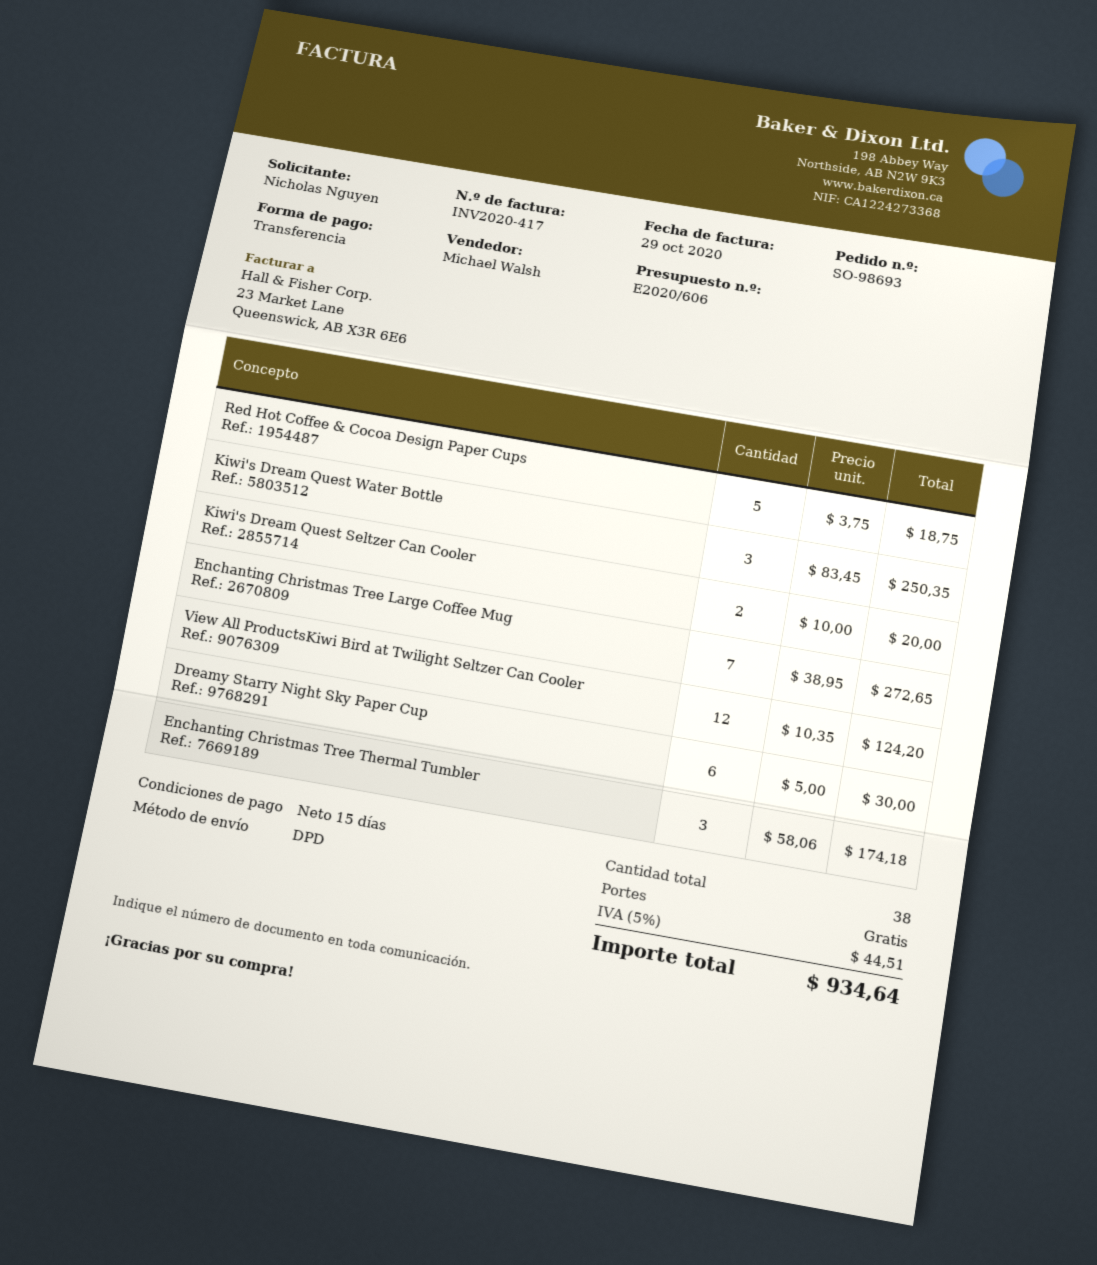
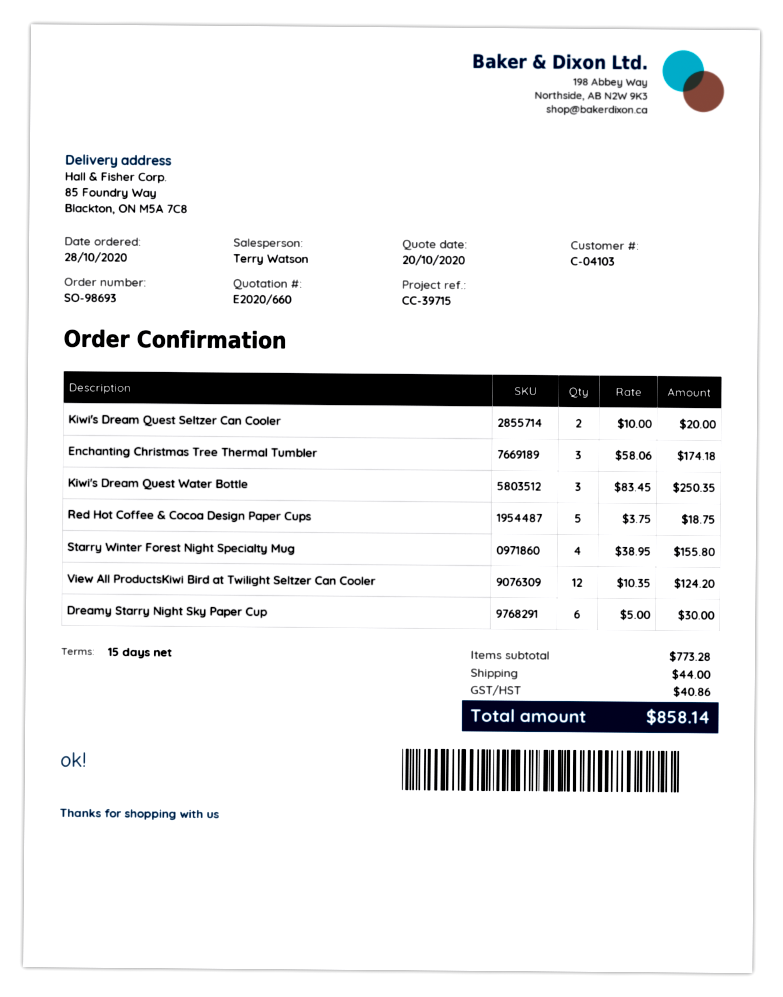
quote number: E2020/606 -> E2020/660
sales rep: Michael Walsh -> Terry Watson
Enchanting Christmas Tree Large Coffee Mug: 7 x 38.95 = 272.65 -> none
Starry Winter Forest Night Specialty Mug: none -> 4 x 38.95 = 155.80
shipping: 0.00 -> 44.00
tax: 44.51 -> 40.86
total: 934.64 -> 858.14

